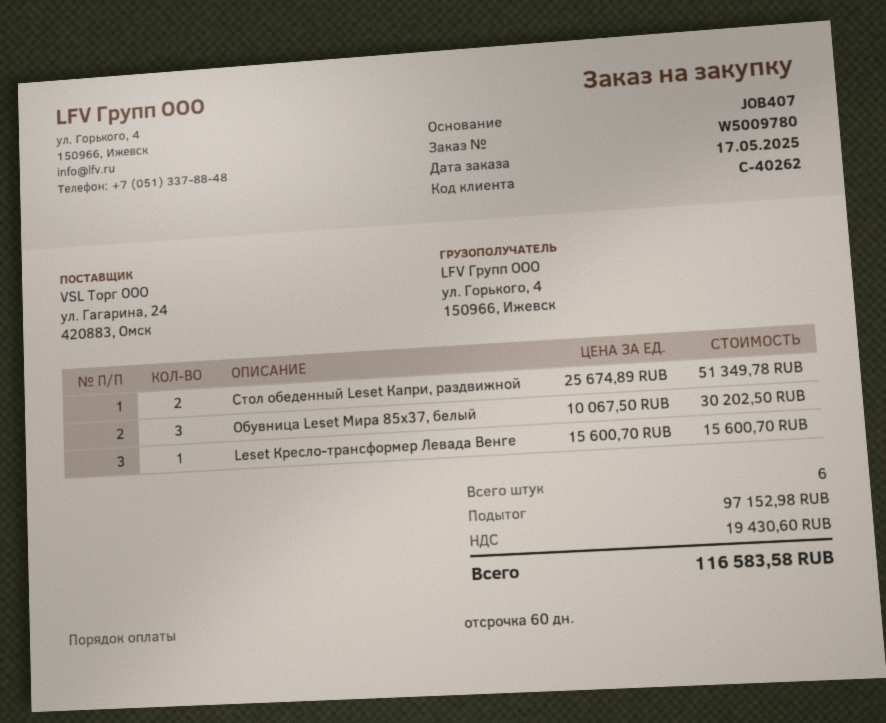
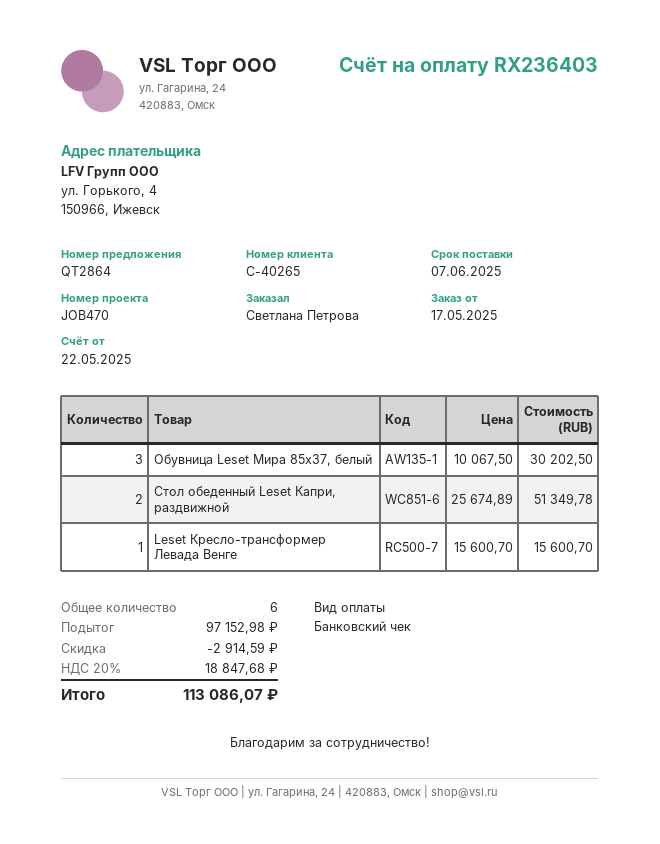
customer number: C-40262 -> C-40265
reference: JOB407 -> JOB470
discount: none -> 2914.59
tax: 19430.60 -> 18847.68
total: 116583.58 -> 113086.07

